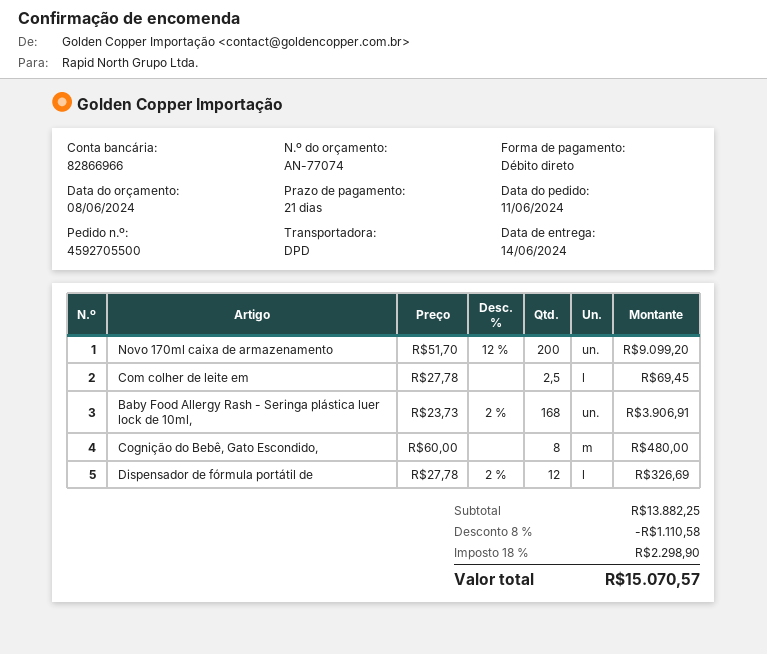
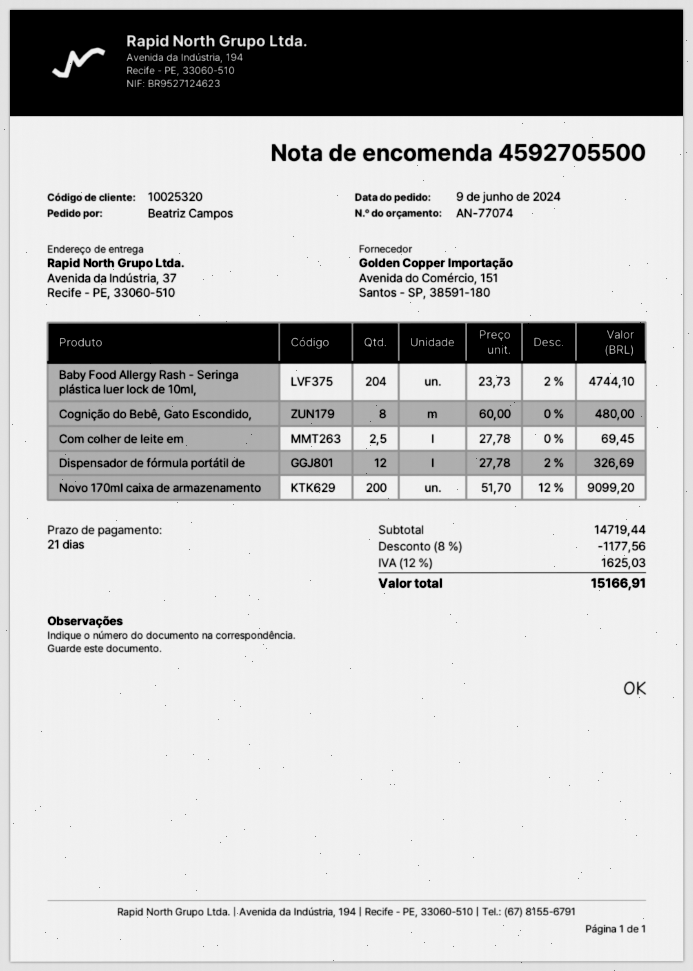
order date: 2024-06-11 -> 2024-06-09
Baby Food Allergy Rash - Seringa plástica luer lock de 10ml,: 168 x 23.73 - 2% = 3906.91 -> 204 x 23.73 - 2% = 4744.10
subtotal: 13882.25 -> 14719.44
discount: 8% = 1110.58 -> 8% = 1177.56
tax: 18% = 2298.90 -> 12% = 1625.03
total: 15070.57 -> 15166.91

